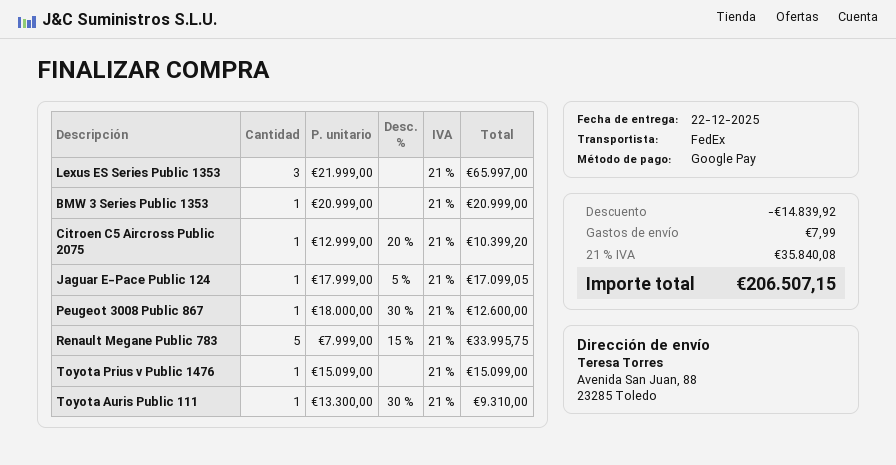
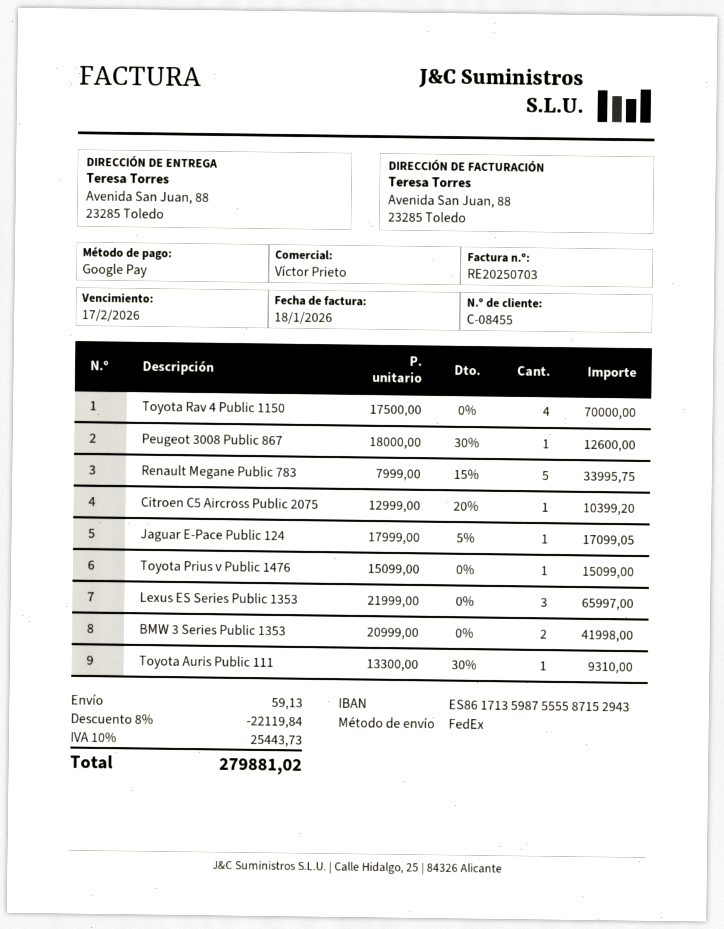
BMW 3 Series Public 1353: 1 x 20999.00 = 20999.00 -> 2 x 20999.00 = 41998.00
Toyota Rav 4 Public 1150: none -> 4 x 17500.00 = 70000.00
discount: 14839.92 -> 22119.84
shipping: 7.99 -> 59.13
tax: 21% = 35840.08 -> 10% = 25443.73
total: 206507.15 -> 279881.02

